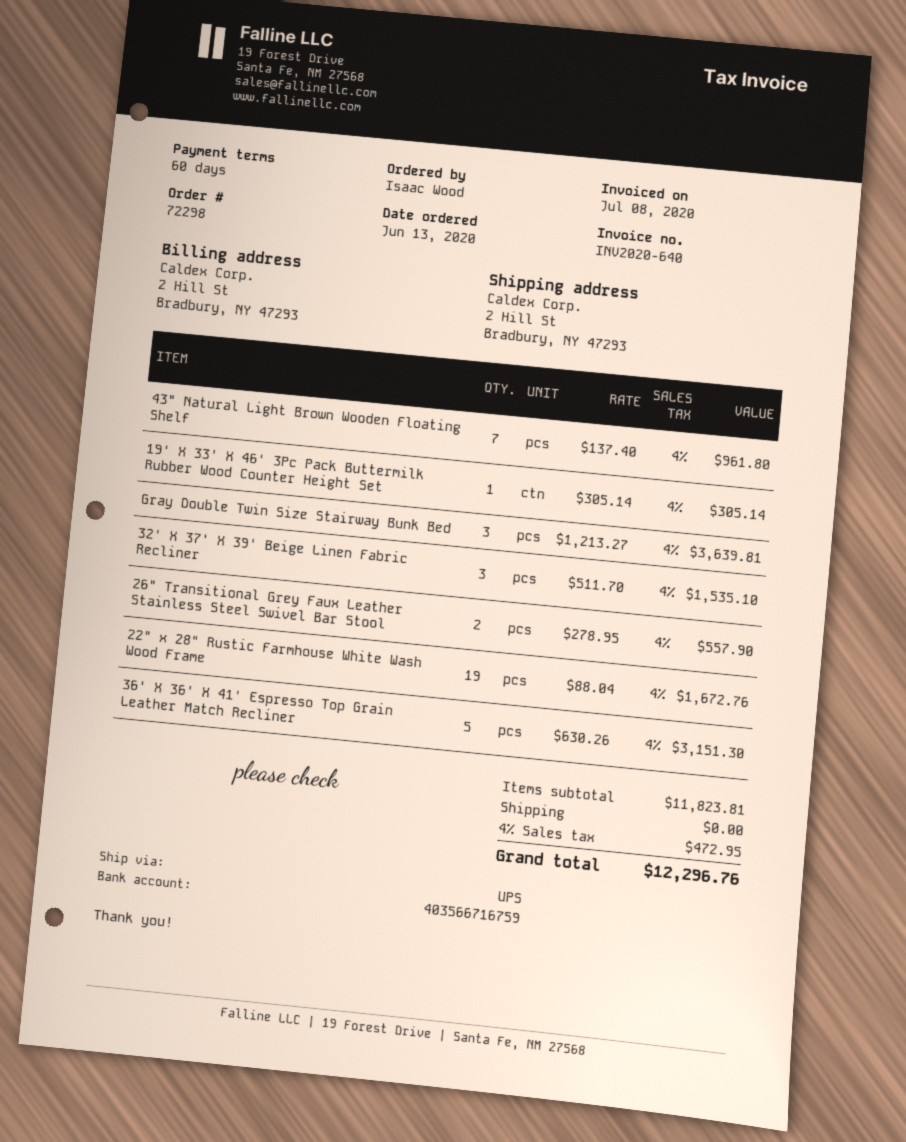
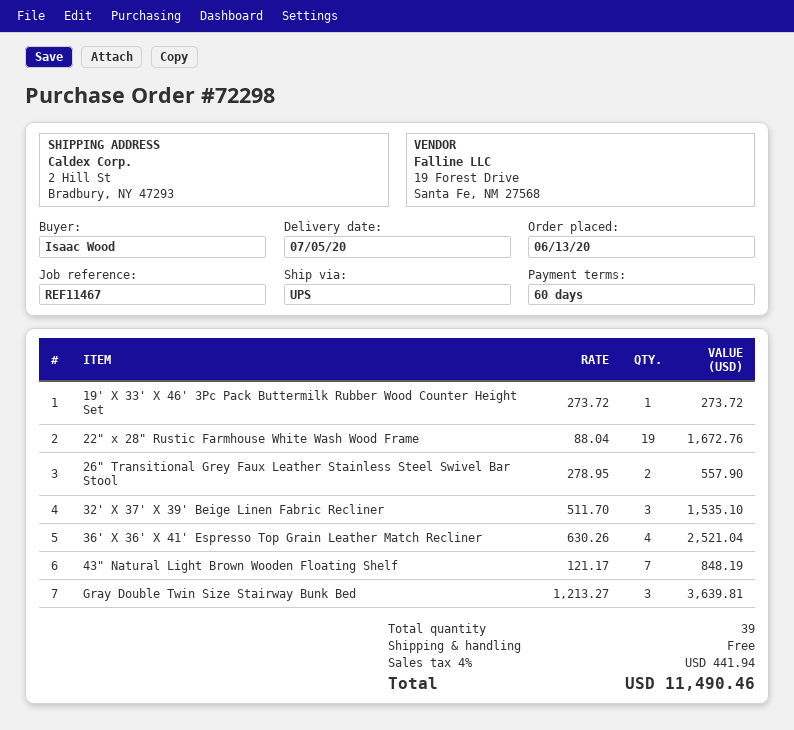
43" Natural Light Brown Wooden Floating Shelf: 7 x 137.40 = 961.80 -> 7 x 121.17 = 848.19
19' X 33' X 46' 3Pc Pack Buttermilk Rubber Wood Counter Height Set: 1 x 305.14 = 305.14 -> 1 x 273.72 = 273.72
36' X 36' X 41' Espresso Top Grain Leather Match Recliner: 5 x 630.26 = 3151.30 -> 4 x 630.26 = 2521.04
tax: 4% = 472.95 -> 4% = 441.94
total: 12296.76 -> 11490.46

